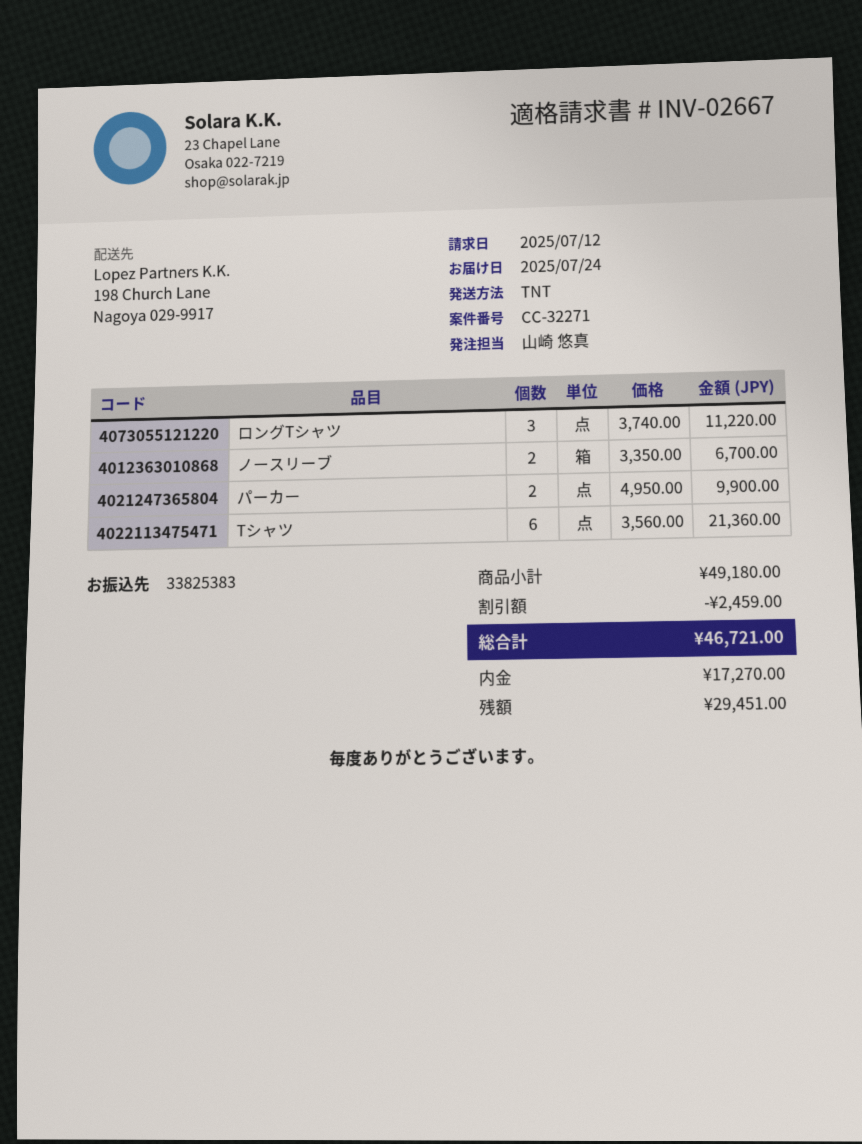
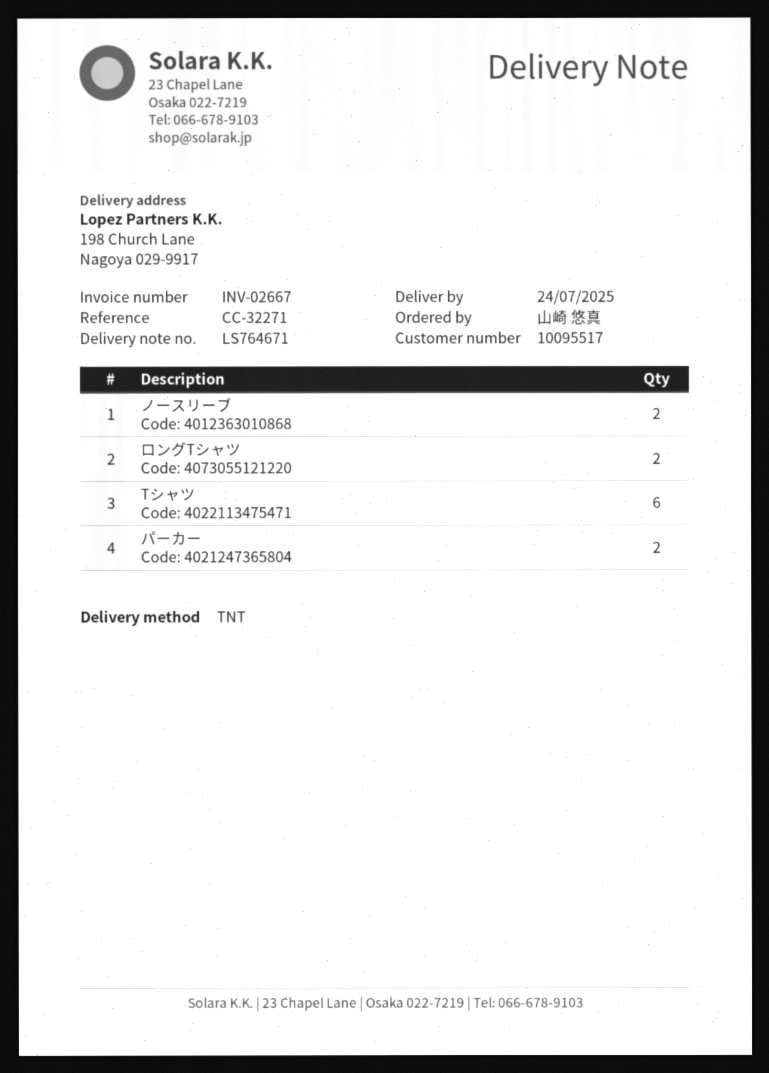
ロングTシャツ: 3 -> 2

